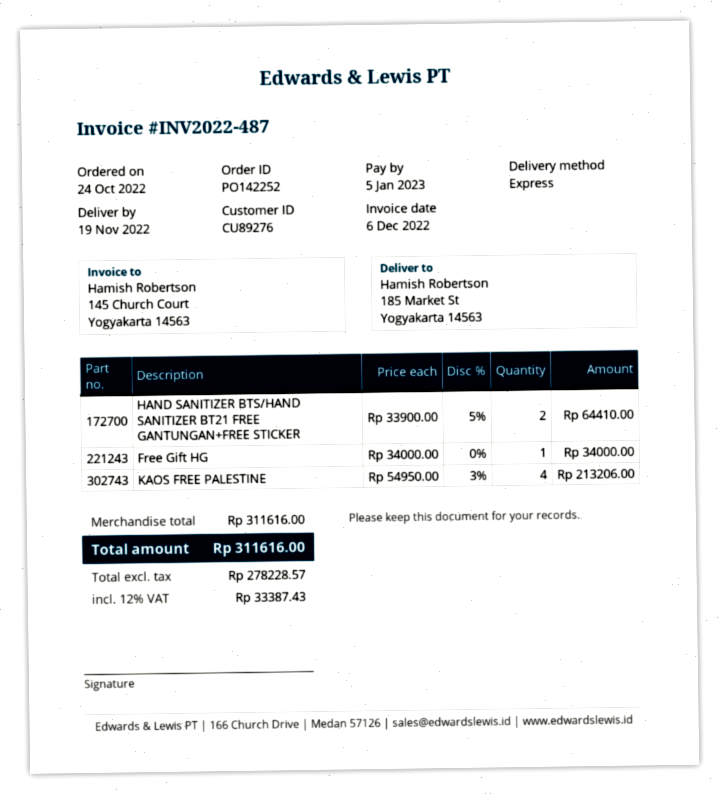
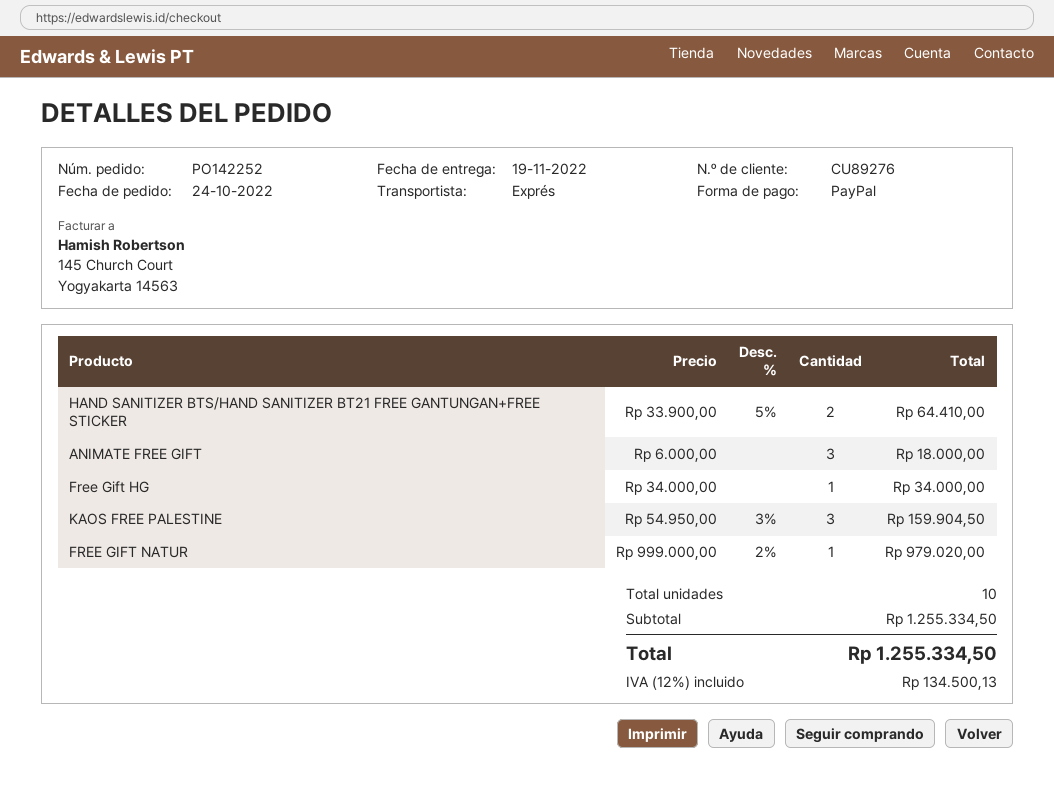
KAOS FREE PALESTINE: 4 x 54950.00 - 3% = 213206.00 -> 3 x 54950.00 - 3% = 159904.50
ANIMATE FREE GIFT: none -> 3 x 6000.00 = 18000.00
FREE GIFT NATUR: none -> 1 x 999000.00 - 2% = 979020.00
subtotal: 311616.00 -> 1255334.50
tax: 12% = 33387.43 -> 12% = 134500.13
total: 311616.00 -> 1255334.50

